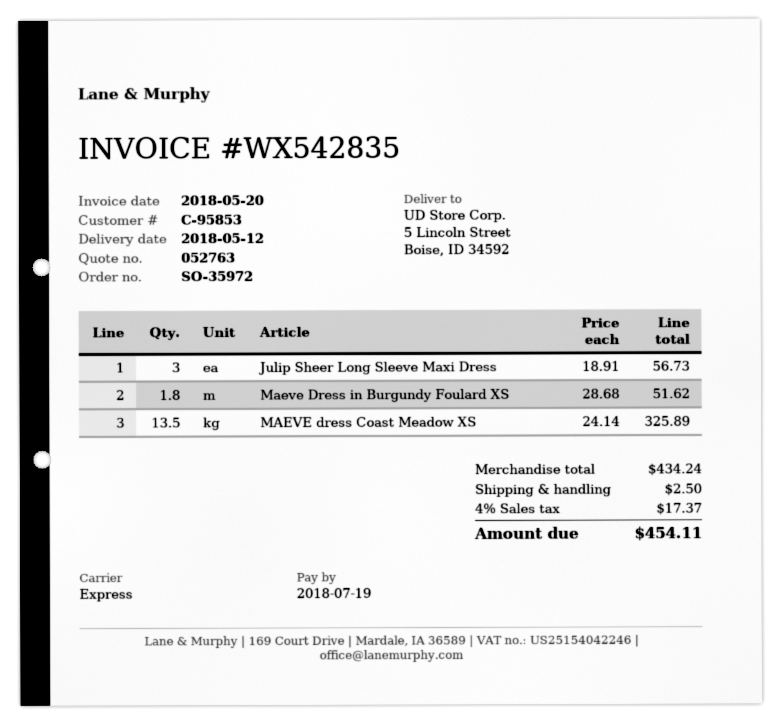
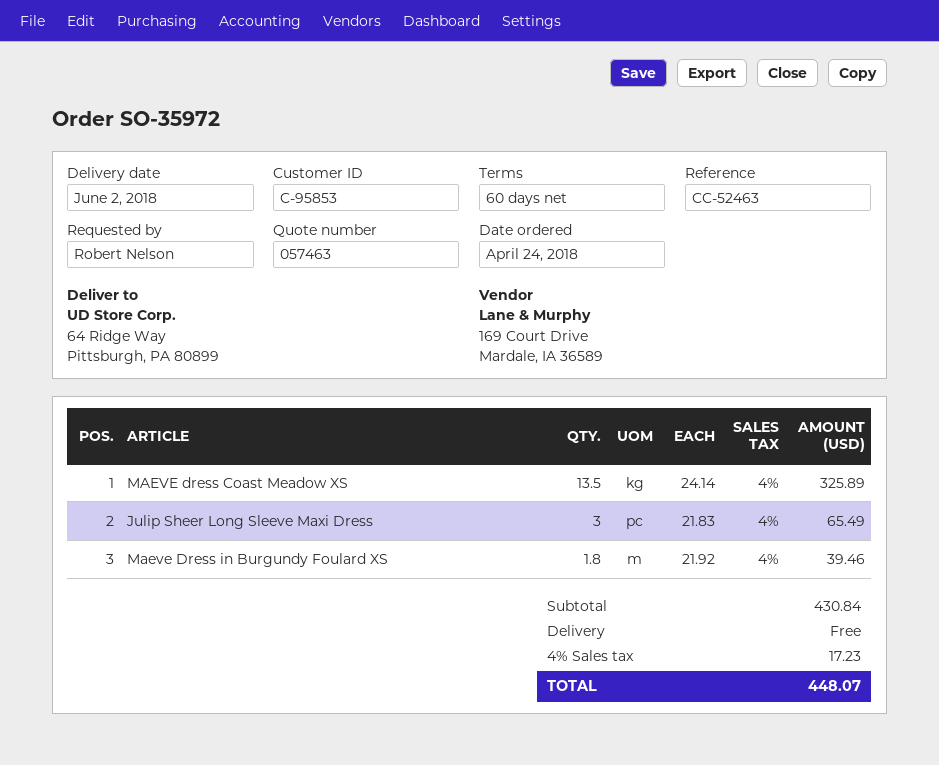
quote number: 052763 -> 057463
delivery date: 2018-05-12 -> 2018-06-02
ship to: 5 Lincoln Street, Boise, ID 34592 -> 64 Ridge Way, Pittsburgh, PA 80899
Julip Sheer Long Sleeve Maxi Dress: 3 x 18.91 = 56.73 -> 3 x 21.83 = 65.49
Maeve Dress in Burgundy Foulard XS: 1.8 x 28.68 = 51.62 -> 1.8 x 21.92 = 39.46
subtotal: 434.24 -> 430.84
shipping: 2.50 -> 0.00
tax: 4% = 17.37 -> 4% = 17.23
total: 454.11 -> 448.07

